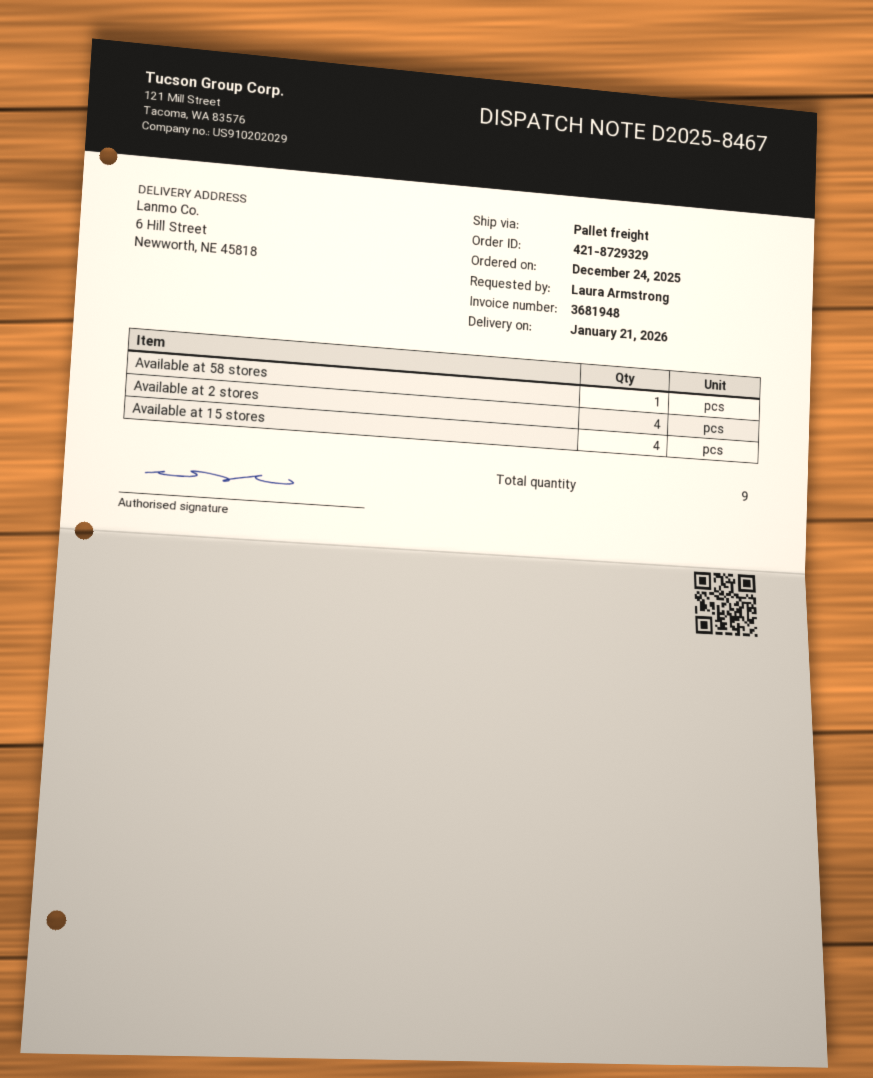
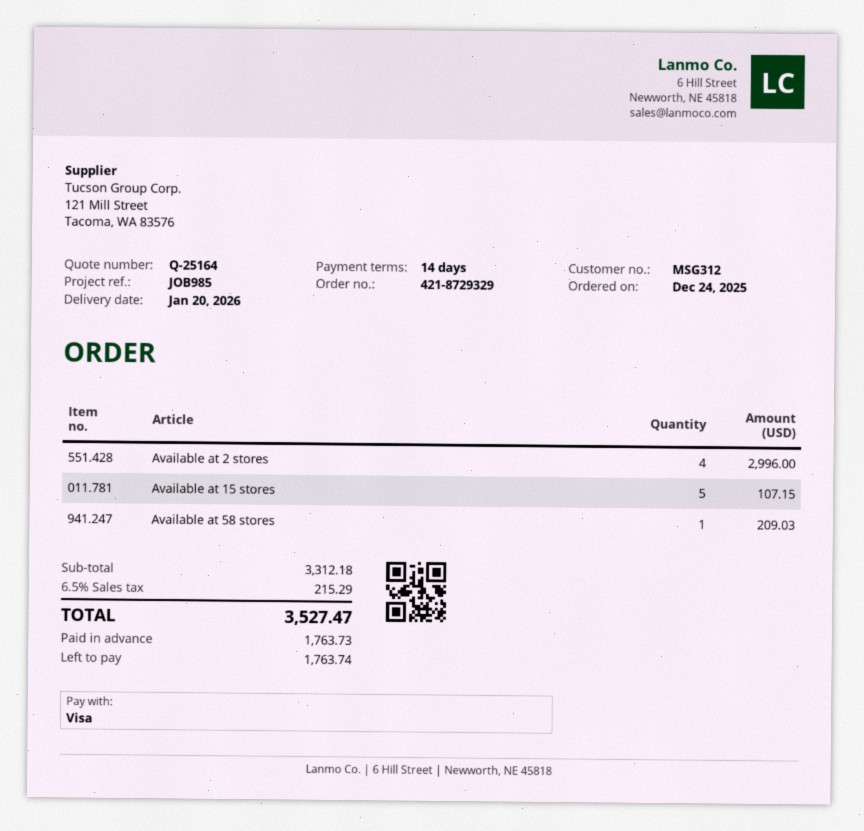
delivery date: 2026-01-21 -> 2026-01-20
Available at 15 stores: 4 -> 5

